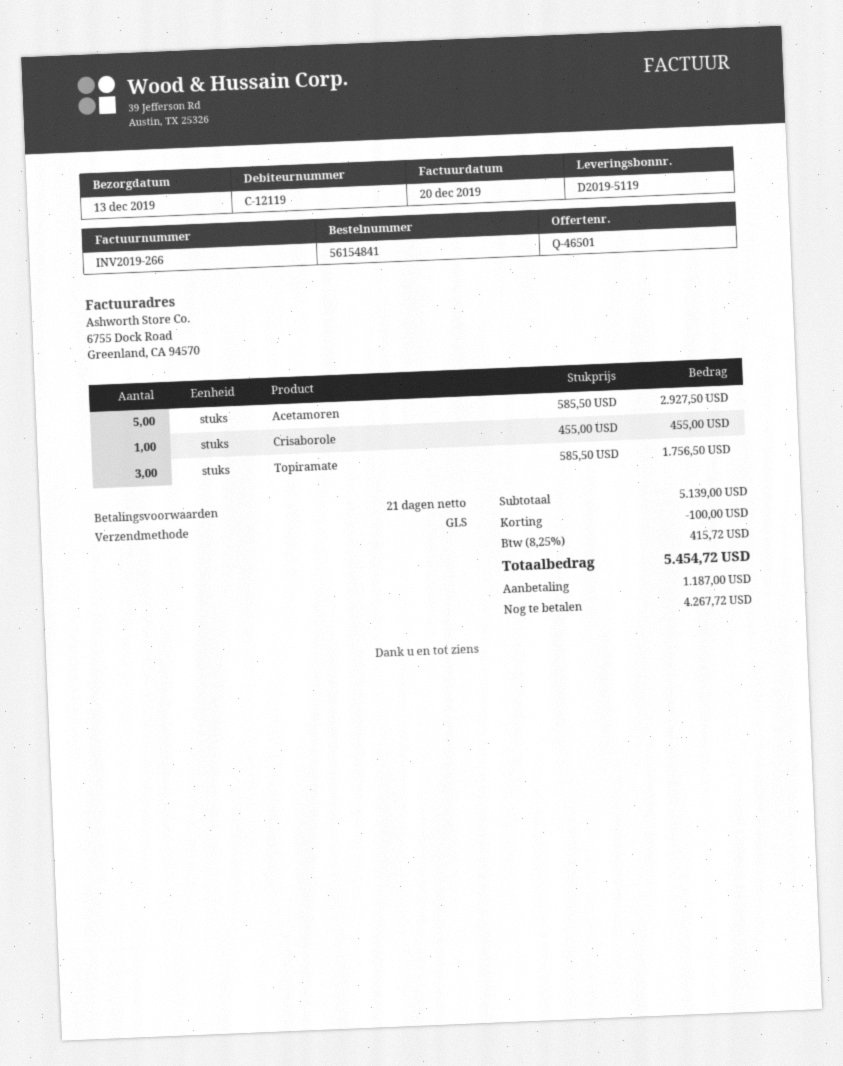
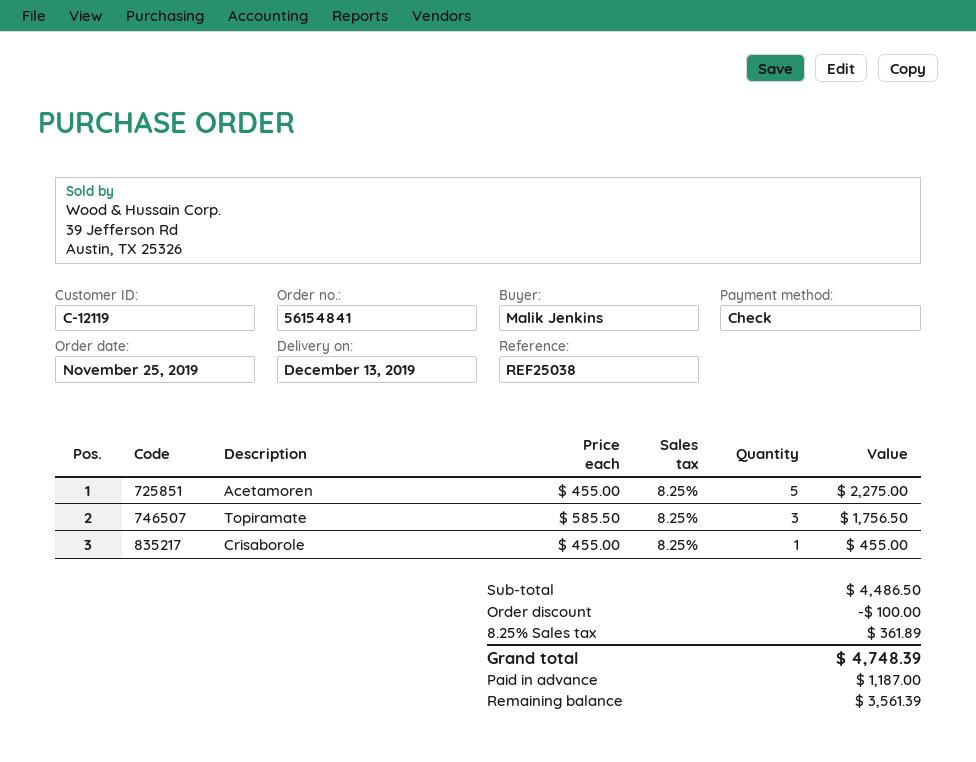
Acetamoren: 5 x 585.50 = 2927.50 -> 5 x 455.00 = 2275.00
subtotal: 5139.00 -> 4486.50
tax: 8.25% = 415.72 -> 8.25% = 361.89
total: 5454.72 -> 4748.39
balance: 4267.72 -> 3561.39

